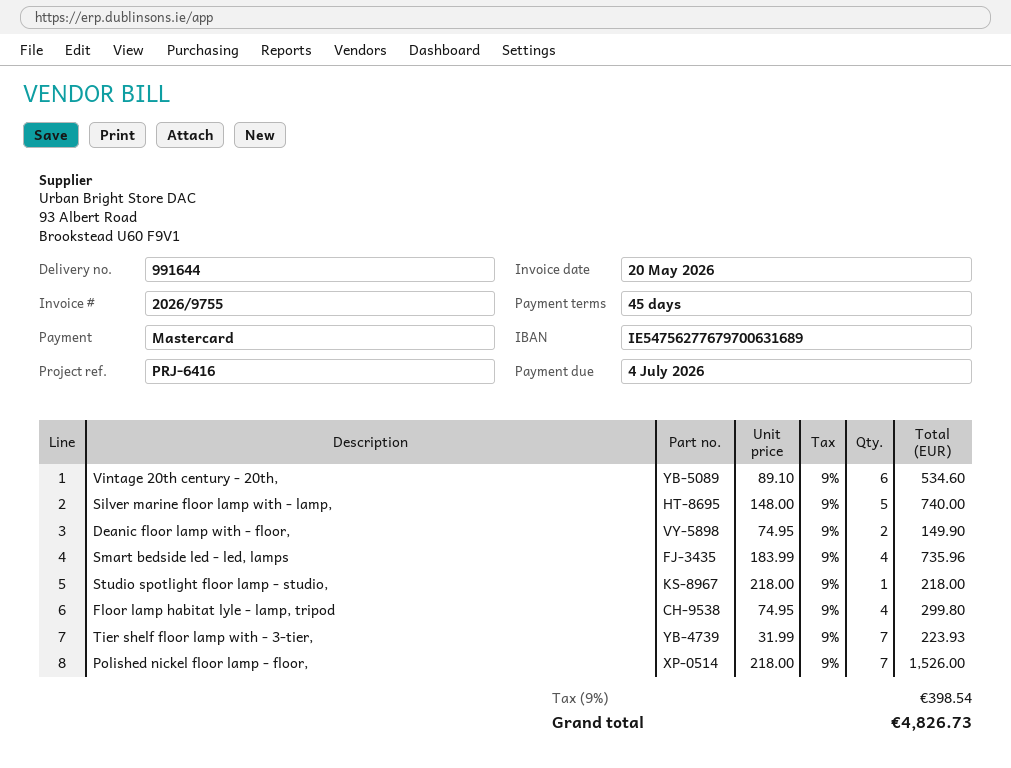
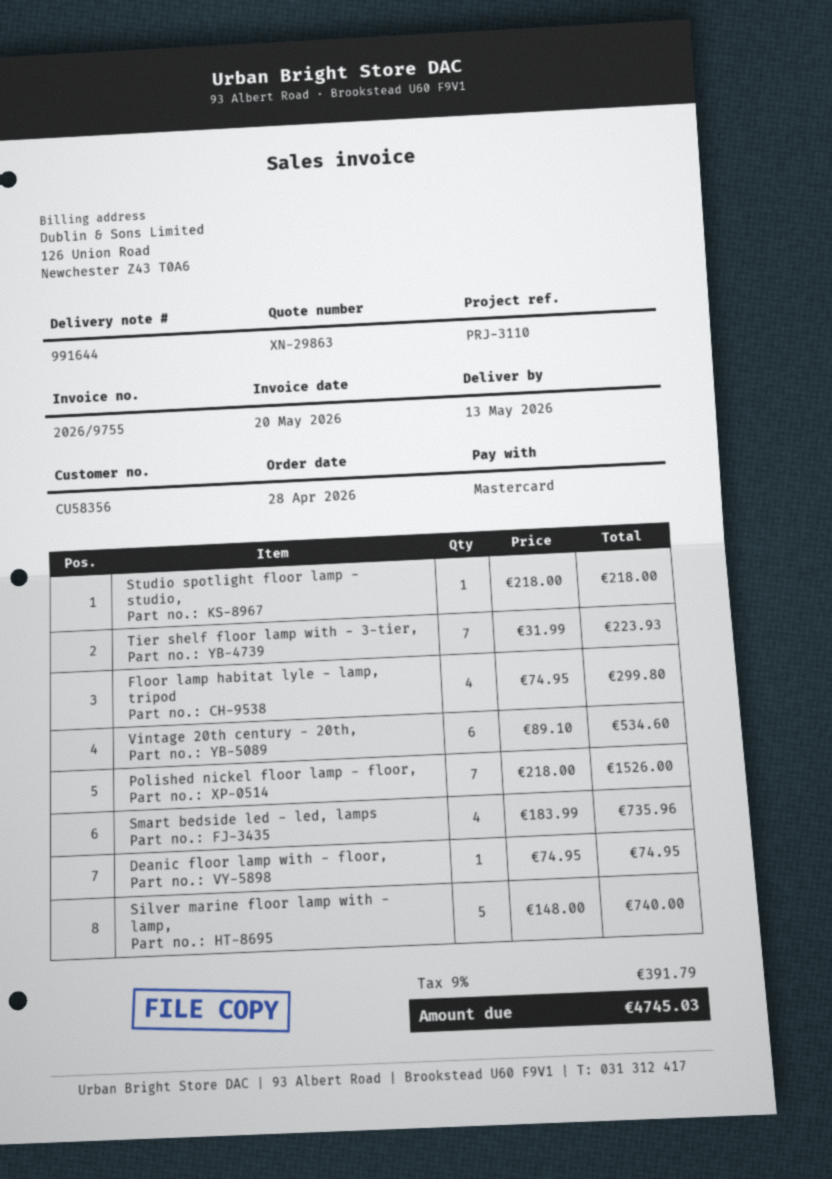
reference: PRJ-6416 -> PRJ-3110
Deanic floor lamp with - floor,: 2 x 74.95 = 149.90 -> 1 x 74.95 = 74.95
tax: 9% = 398.54 -> 9% = 391.79
total: 4826.73 -> 4745.03

